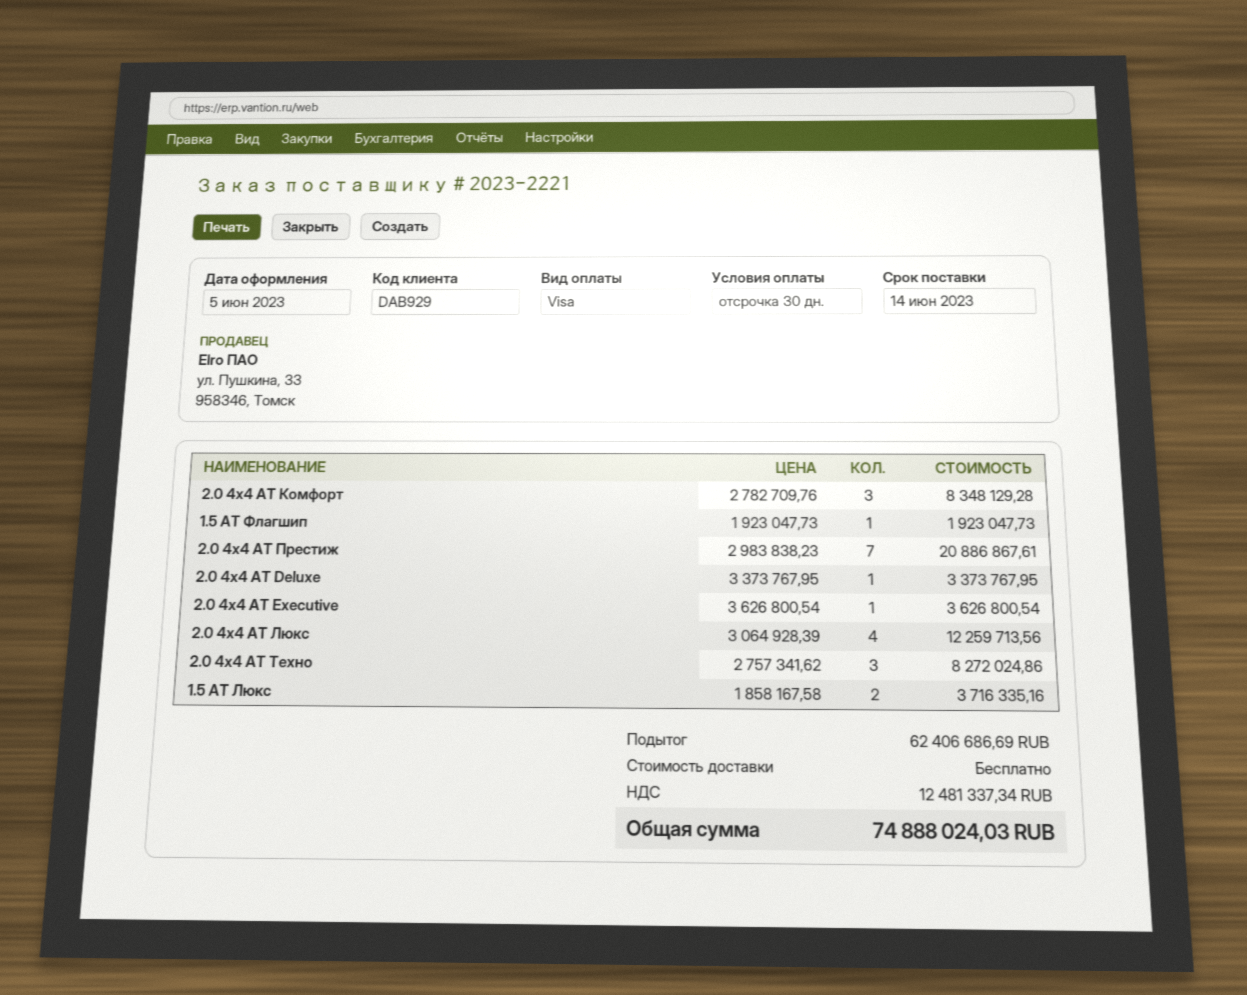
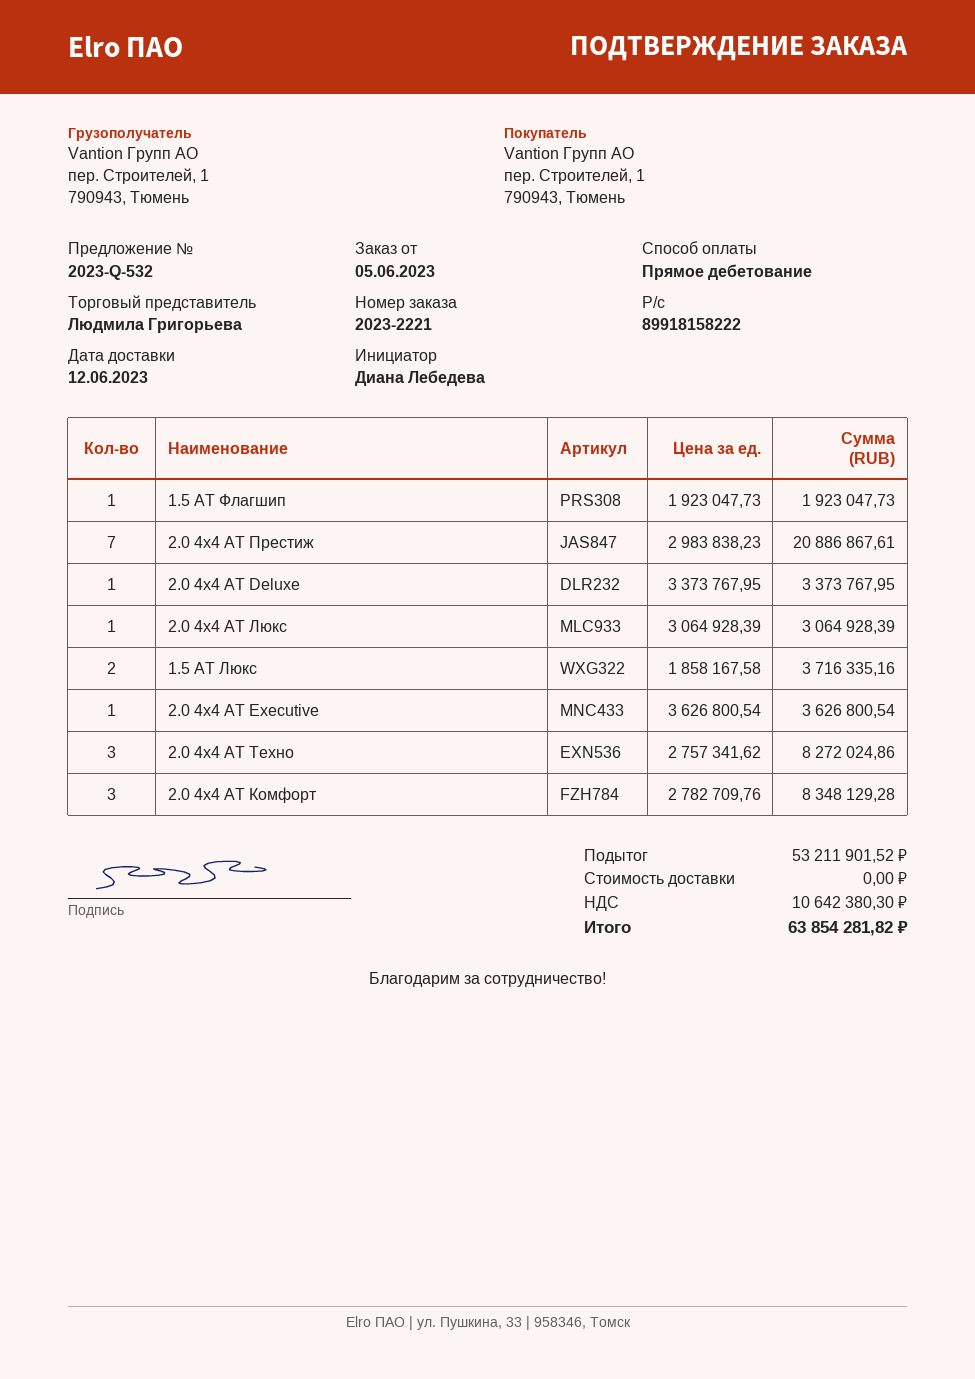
delivery date: 2023-06-14 -> 2023-06-12
payment method: Visa -> direct debit
2.0 4x4 AT Люкс: 4 x 3064928.39 = 12259713.56 -> 1 x 3064928.39 = 3064928.39
subtotal: 62406686.69 -> 53211901.52
tax: 12481337.34 -> 10642380.30
total: 74888024.03 -> 63854281.82

